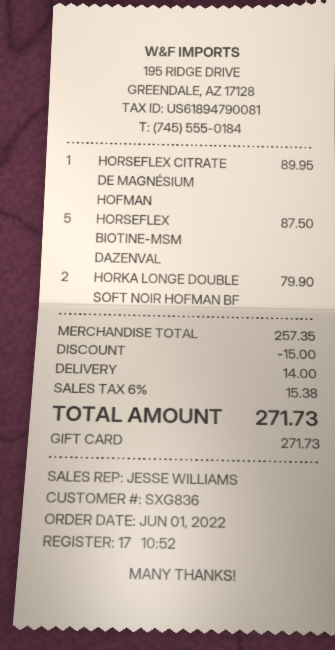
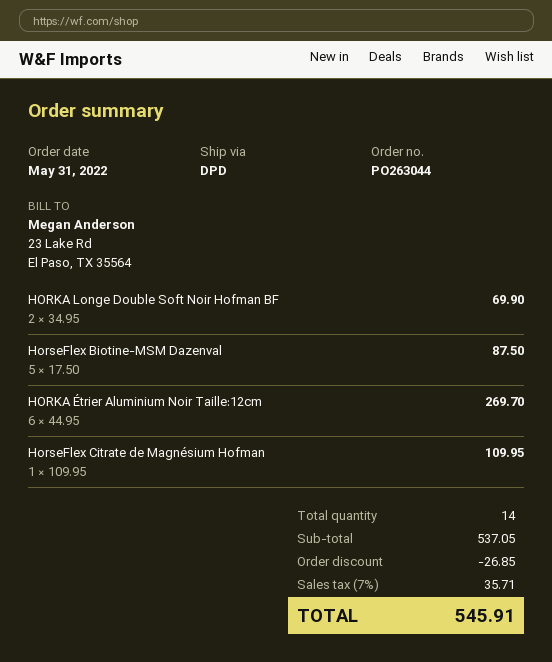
order date: 2022-06-01 -> 2022-05-31
HORSEFLEX CITRATE DE MAGNÉSIUM HOFMAN: 1 for 89.95 -> 1 for 109.95
HORKA LONGE DOUBLE SOFT NOIR HOFMAN BF: 2 for 79.90 -> 2 for 69.90
HORKA Étrier Aluminium Noir Taille:12cm: none -> 6 for 269.70
subtotal: 257.35 -> 537.05
discount: 15.00 -> 26.85
shipping: 14.00 -> none
tax: 6% = 15.38 -> 7% = 35.71
total: 271.73 -> 545.91

